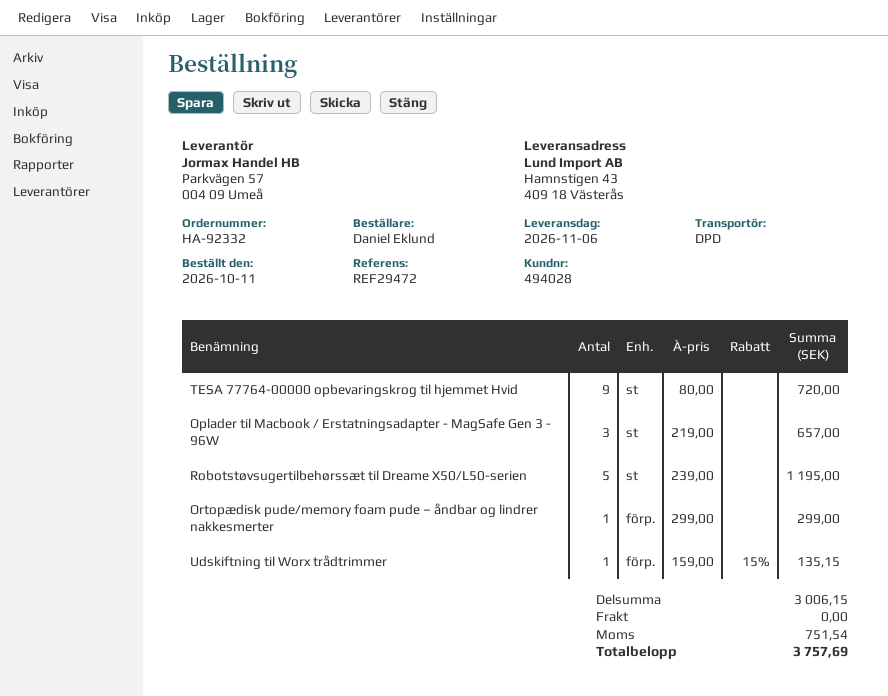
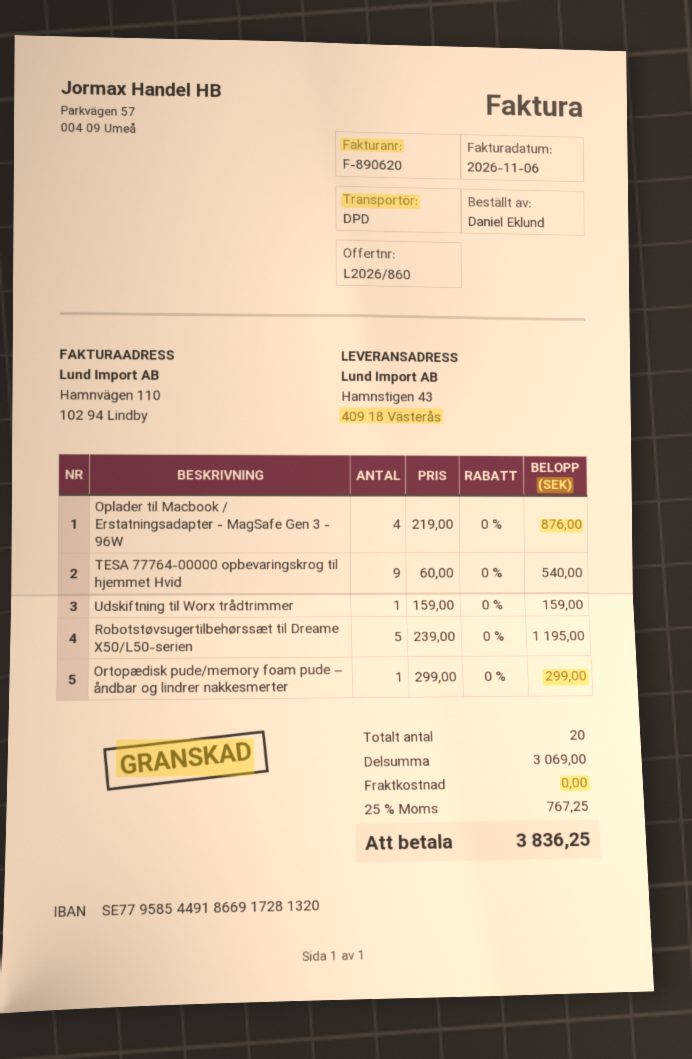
TESA 77764-00000 opbevaringskrog til hjemmet Hvid: 9 x 80.00 = 720.00 -> 9 x 60.00 = 540.00
Oplader til Macbook / Erstatningsadapter - MagSafe Gen 3 - 96W: 3 x 219.00 = 657.00 -> 4 x 219.00 = 876.00
Udskiftning til Worx trådtrimmer: 1 x 159.00 - 15% = 135.15 -> 1 x 159.00 = 159.00
subtotal: 3006.15 -> 3069.00
tax: 751.54 -> 767.25
total: 3757.69 -> 3836.25

